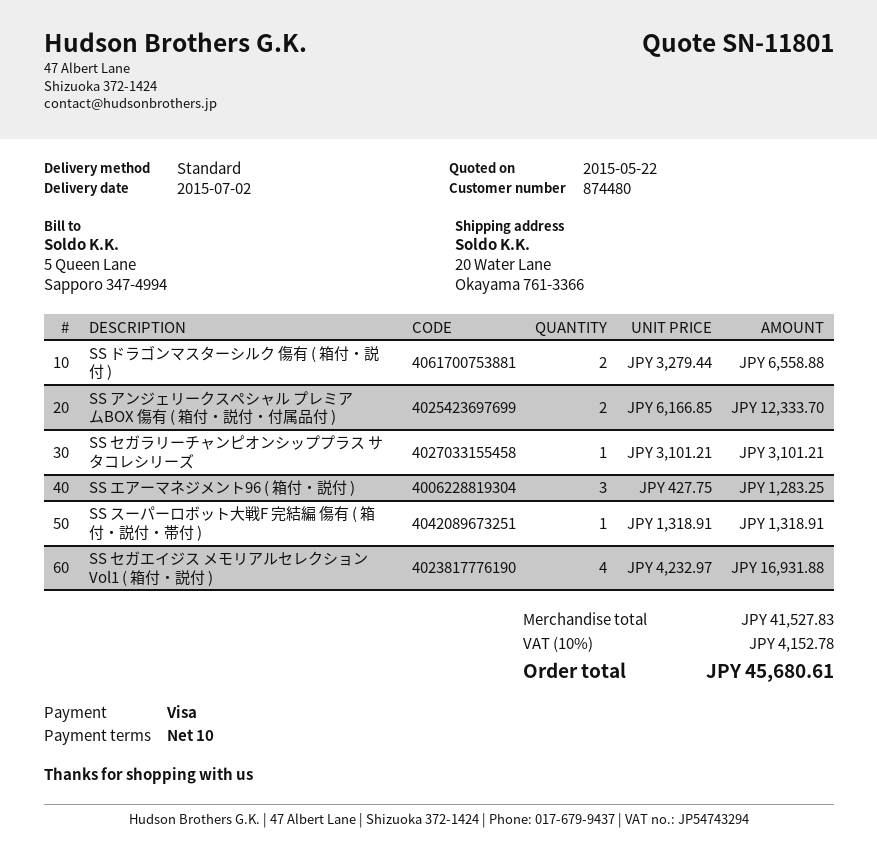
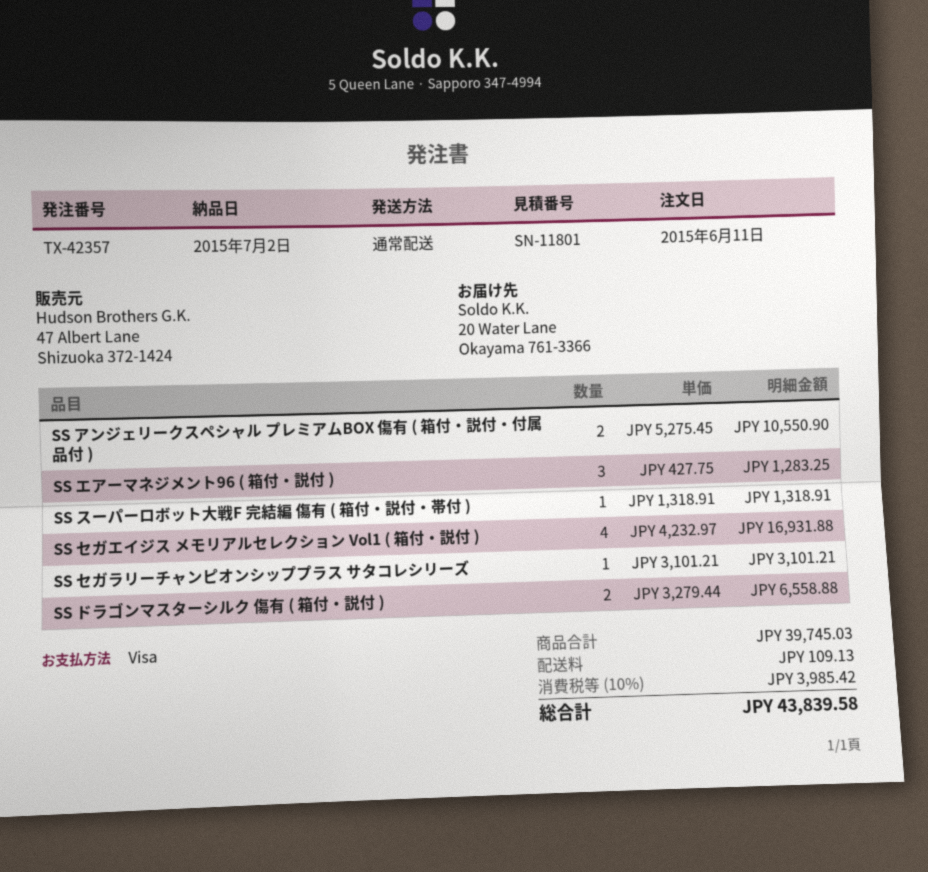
SS アンジェリークスペシャル プレミアムBOX 傷有 ( 箱付・説付・付属品付 ): 2 x 6166.85 = 12333.70 -> 2 x 5275.45 = 10550.90
subtotal: 41527.83 -> 39745.03
shipping: none -> 109.13
tax: 10% = 4152.78 -> 10% = 3985.42
total: 45680.61 -> 43839.58

